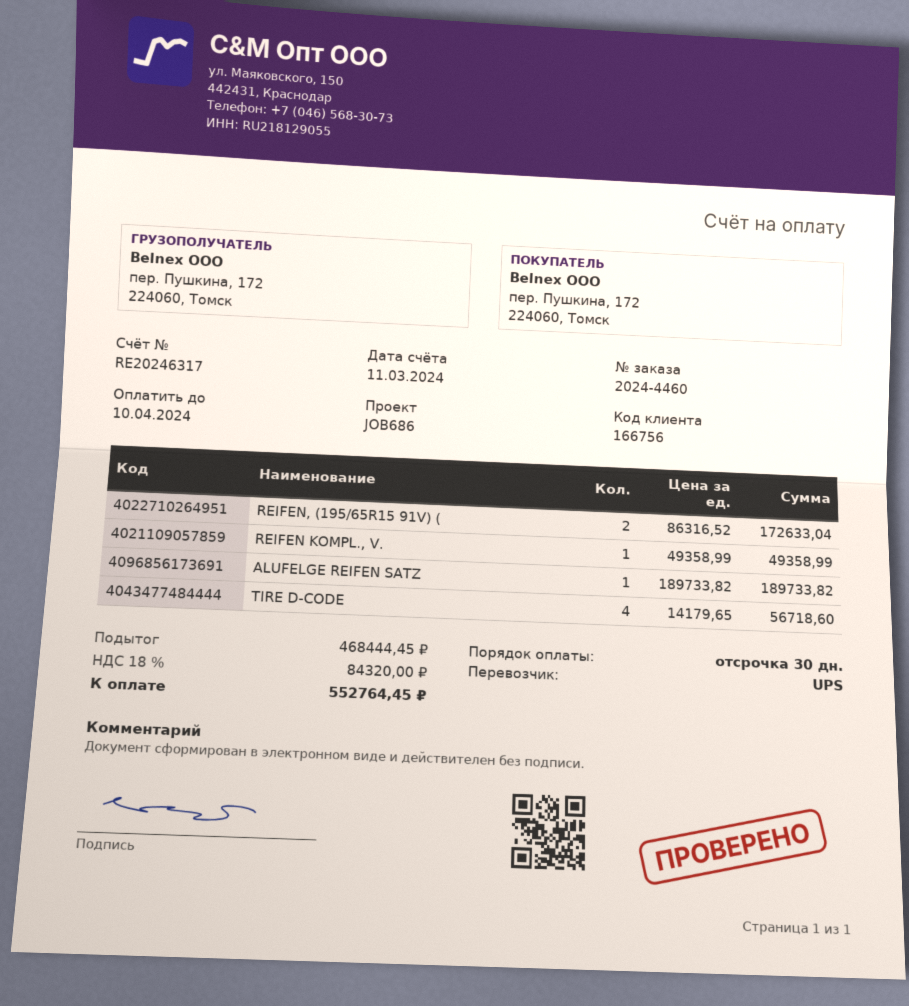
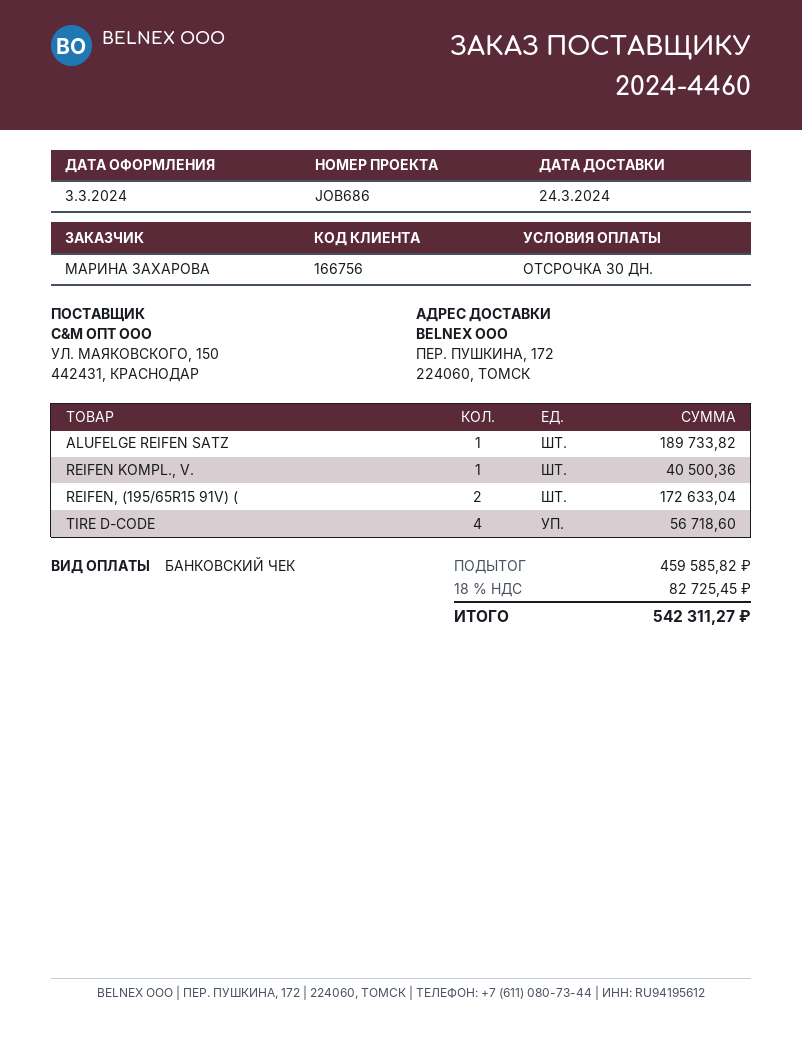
REIFEN KOMPL., V.: 1 for 49358.99 -> 1 for 40500.36
subtotal: 468444.45 -> 459585.82
tax: 18% = 84320.00 -> 18% = 82725.45
total: 552764.45 -> 542311.27

